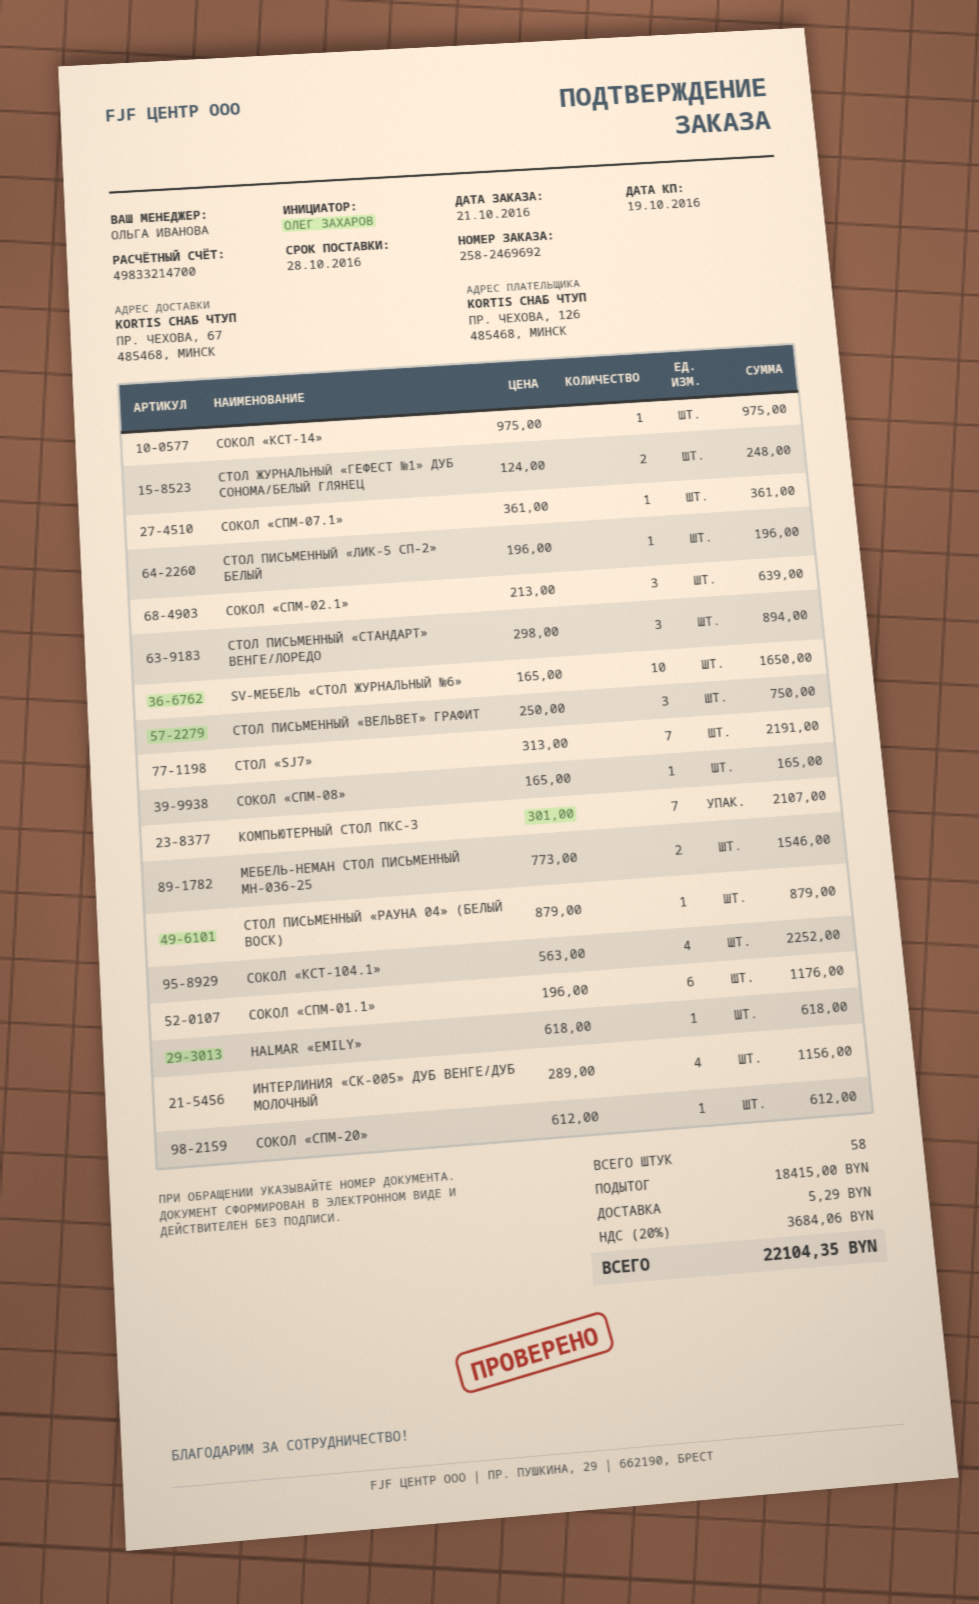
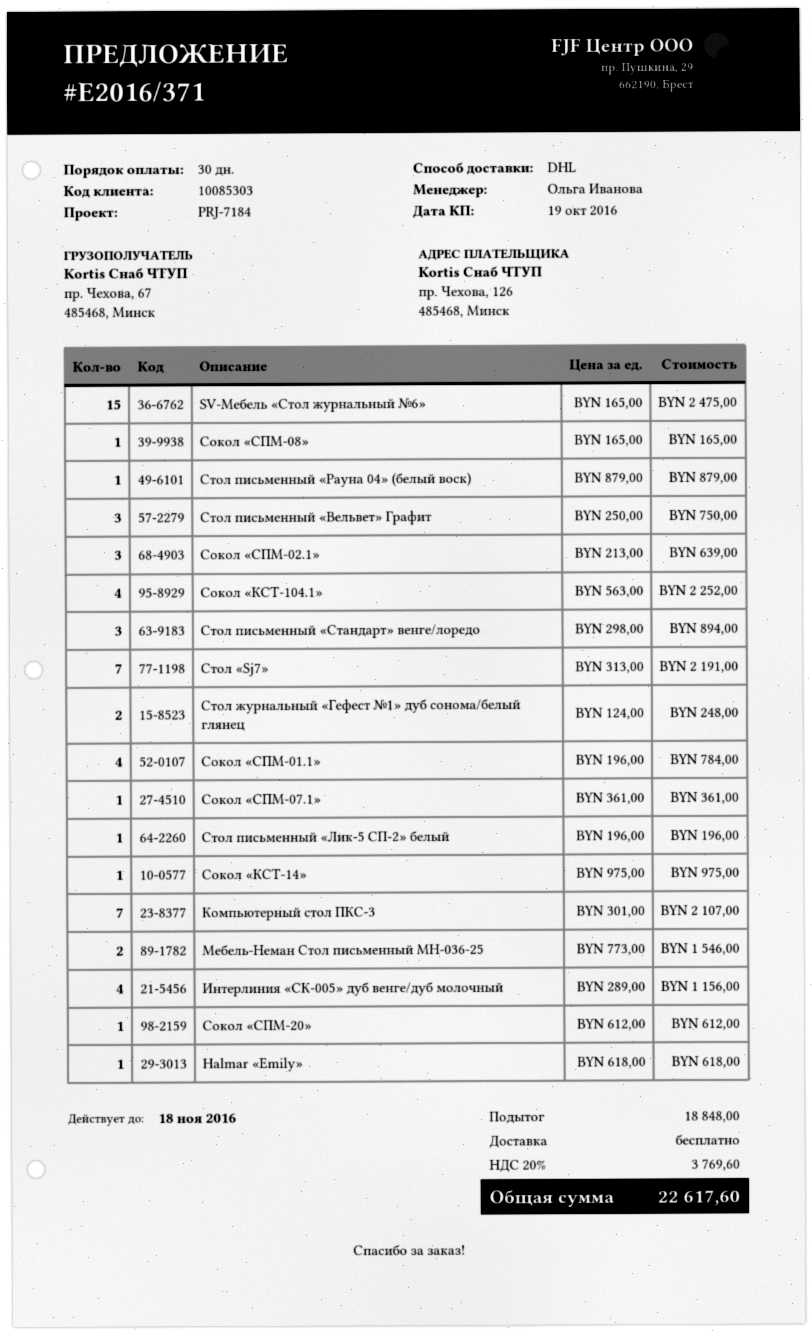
SV-МЕБЕЛЬ «СТОЛ ЖУРНАЛЬНЫЙ №6»: 10 x 165.00 = 1650.00 -> 15 x 165.00 = 2475.00
СОКОЛ «СПМ-01.1»: 6 x 196.00 = 1176.00 -> 4 x 196.00 = 784.00
subtotal: 18415.00 -> 18848.00
shipping: 5.29 -> 0.00
tax: 20% = 3684.06 -> 20% = 3769.60
total: 22104.35 -> 22617.60

